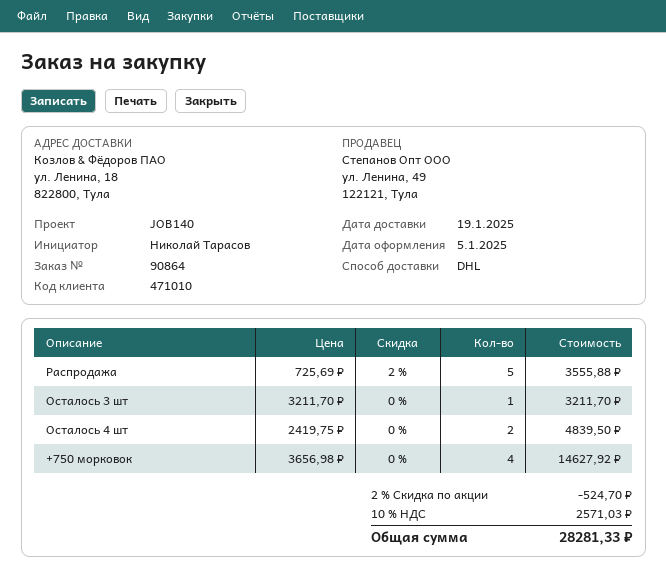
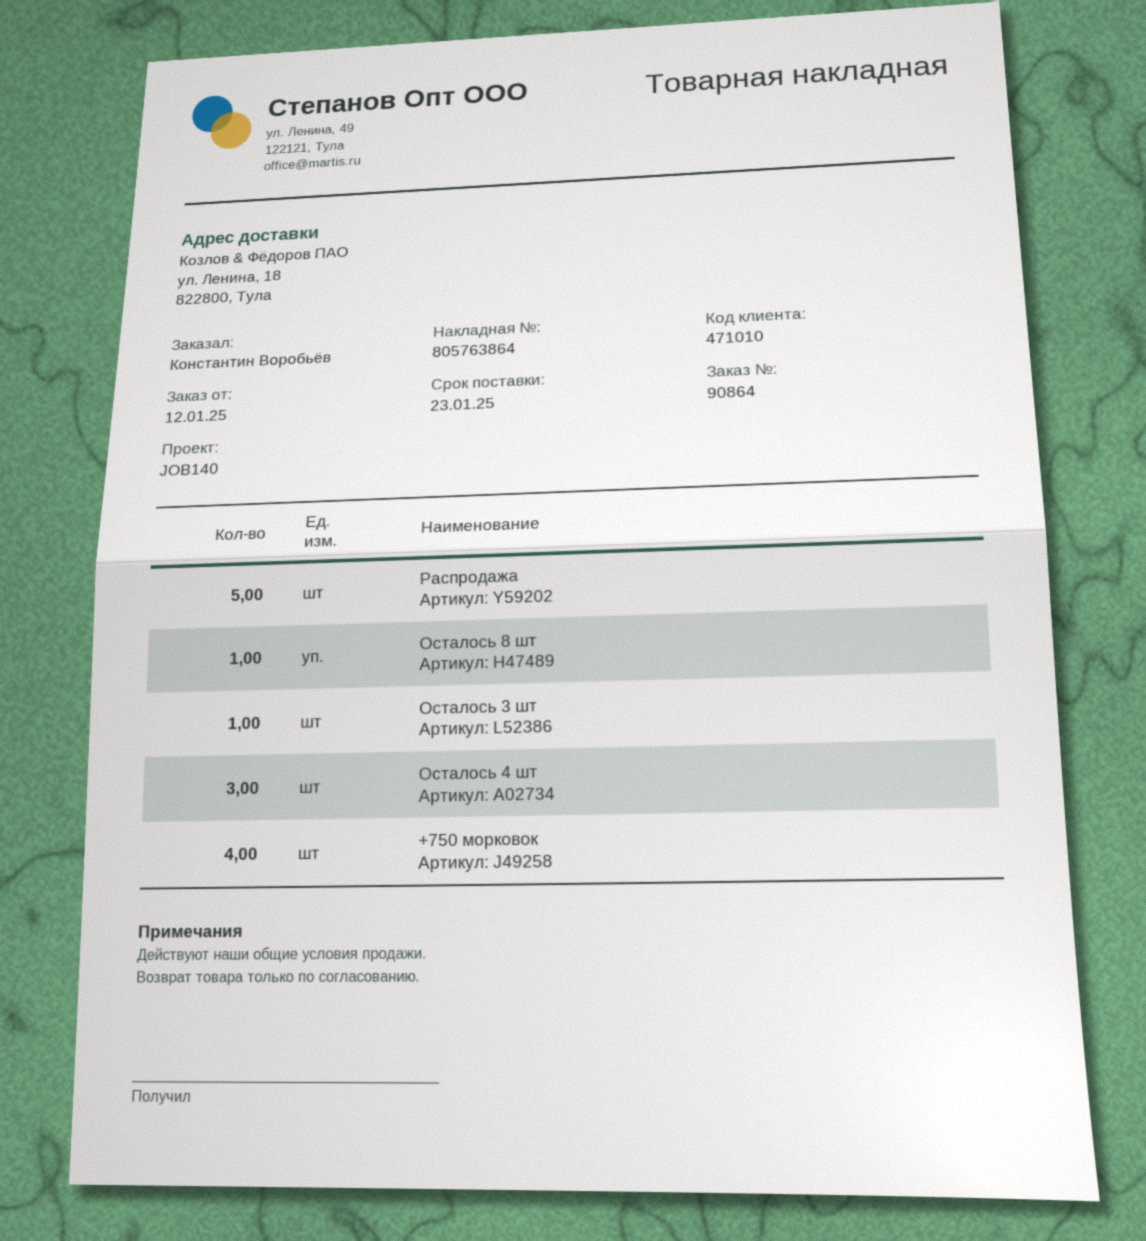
order date: 2025-01-05 -> 2025-01-12
delivery date: 2025-01-19 -> 2025-01-23
ordered by: Николай Тарасов -> Константин Воробьёв
Осталось 4 шт: 2 -> 3
Осталось 8 шт: none -> 1

